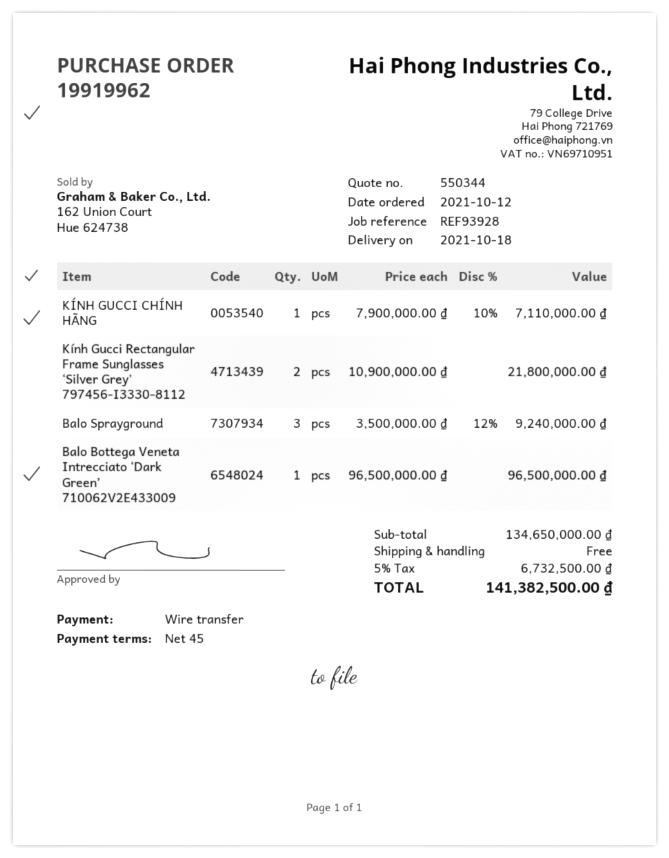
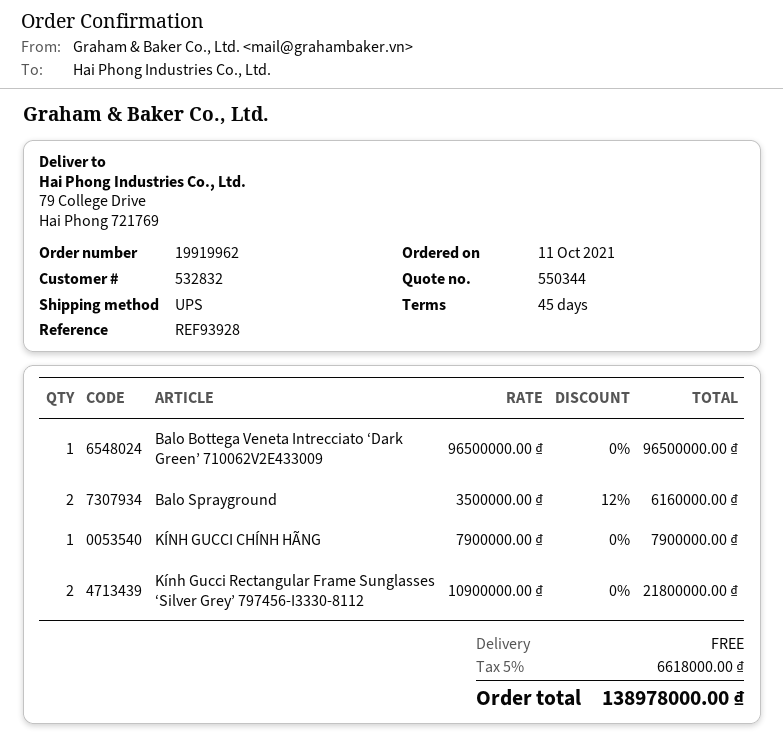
order date: 2021-10-12 -> 2021-10-11
KÍNH GUCCI CHÍNH HÃNG: 1 x 7900000.00 - 10% = 7110000.00 -> 1 x 7900000.00 = 7900000.00
Balo Sprayground: 3 x 3500000.00 - 12% = 9240000.00 -> 2 x 3500000.00 - 12% = 6160000.00
tax: 5% = 6732500.00 -> 5% = 6618000.00
total: 141382500.00 -> 138978000.00

